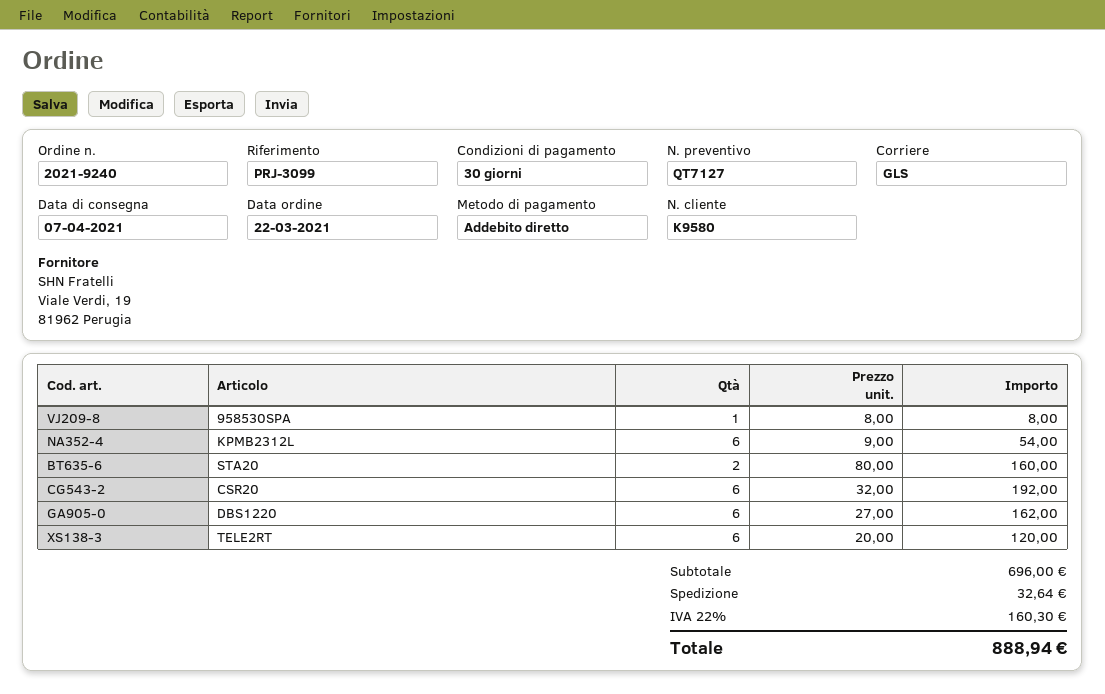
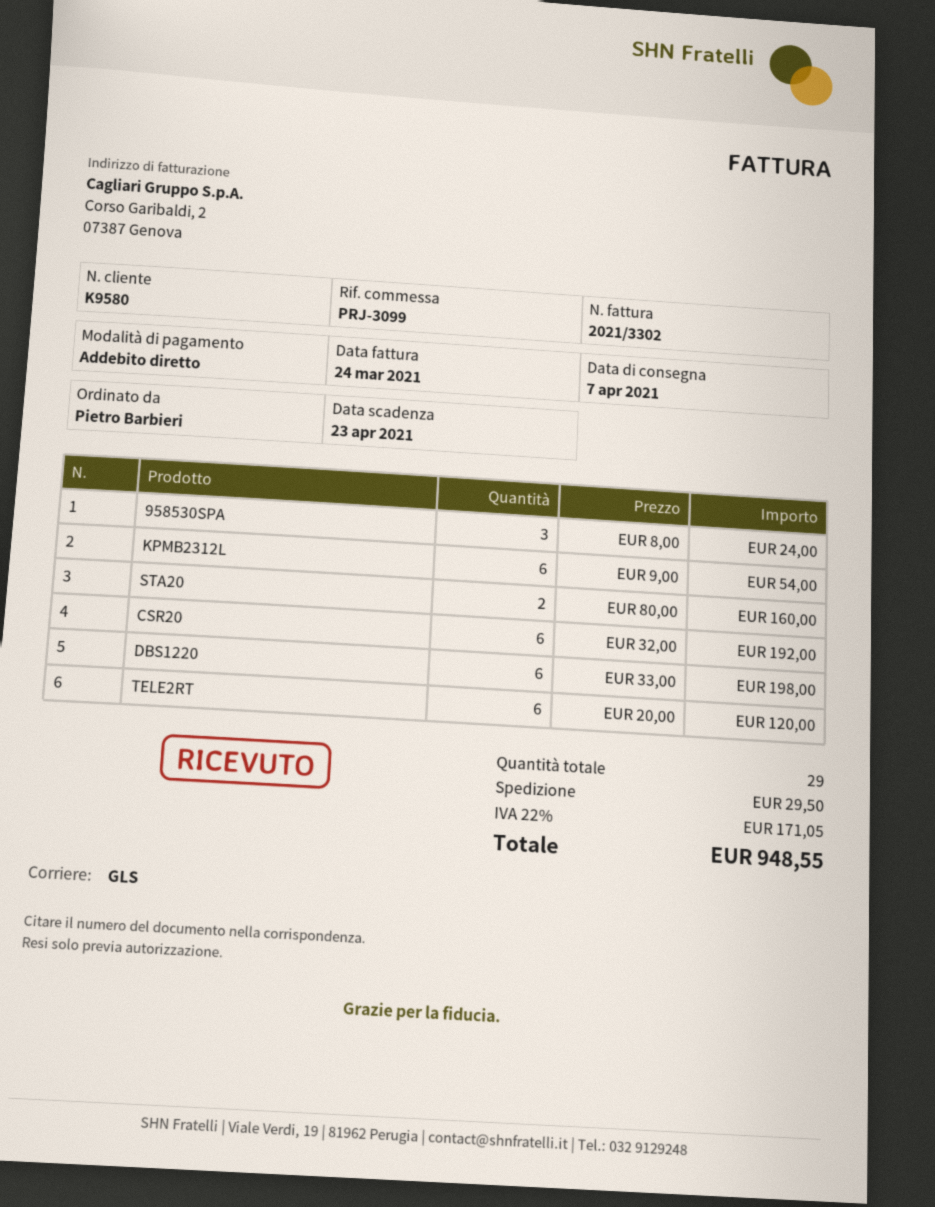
958530SPA: 1 x 8.00 = 8.00 -> 3 x 8.00 = 24.00
DBS1220: 6 x 27.00 = 162.00 -> 6 x 33.00 = 198.00
shipping: 32.64 -> 29.50
tax: 22% = 160.30 -> 22% = 171.05
total: 888.94 -> 948.55

